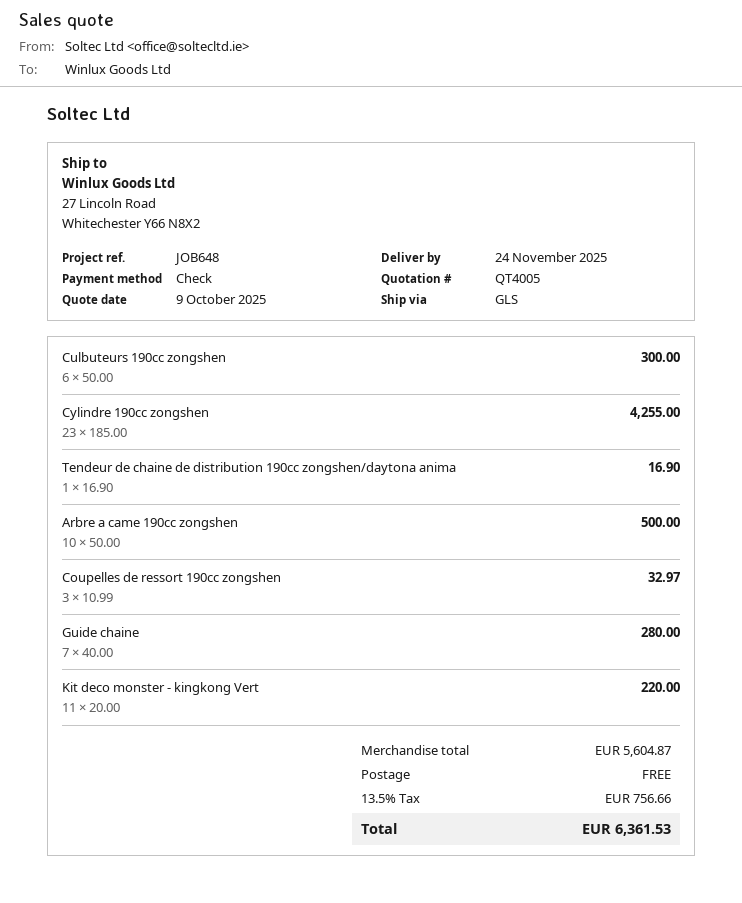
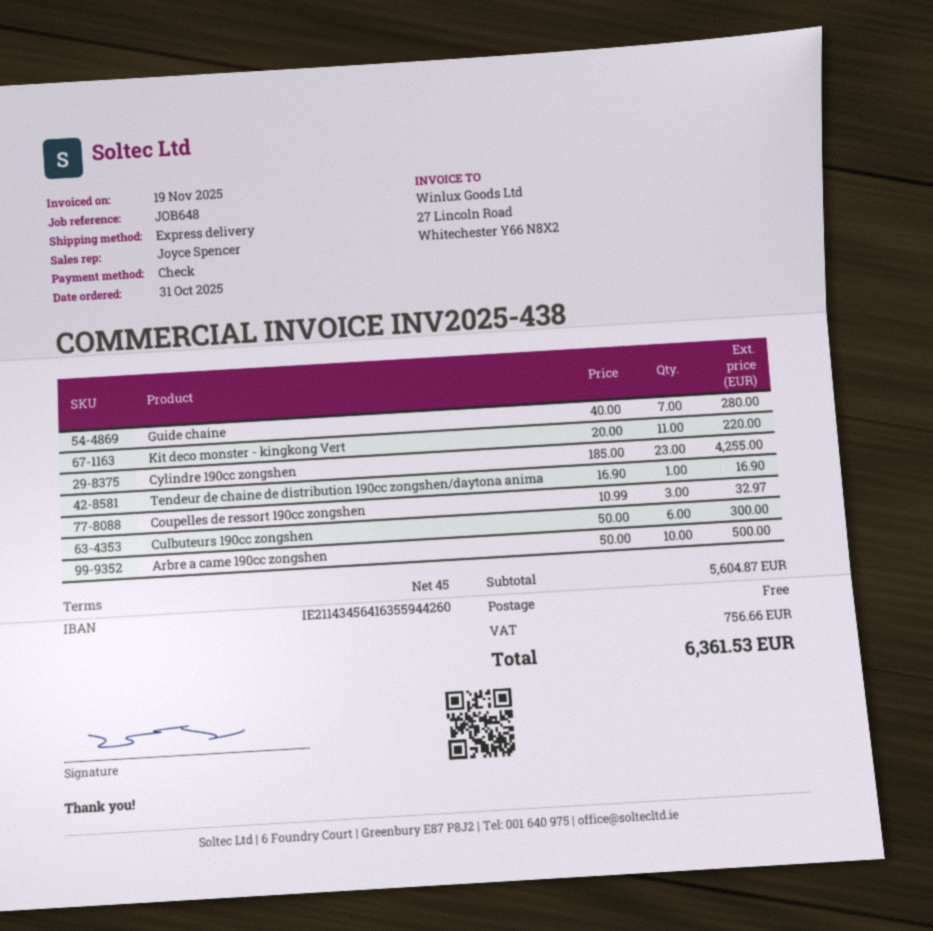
shipping method: GLS -> express

